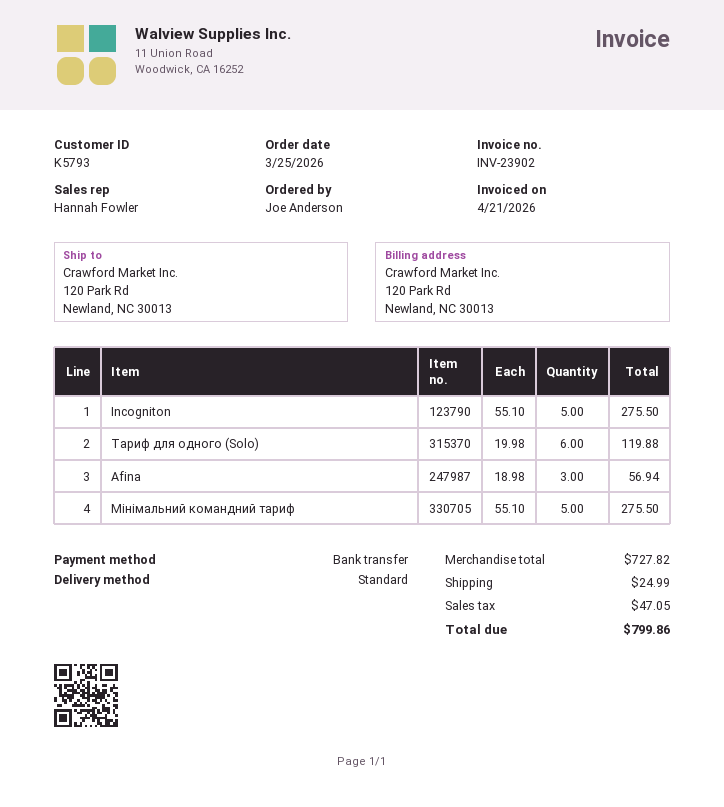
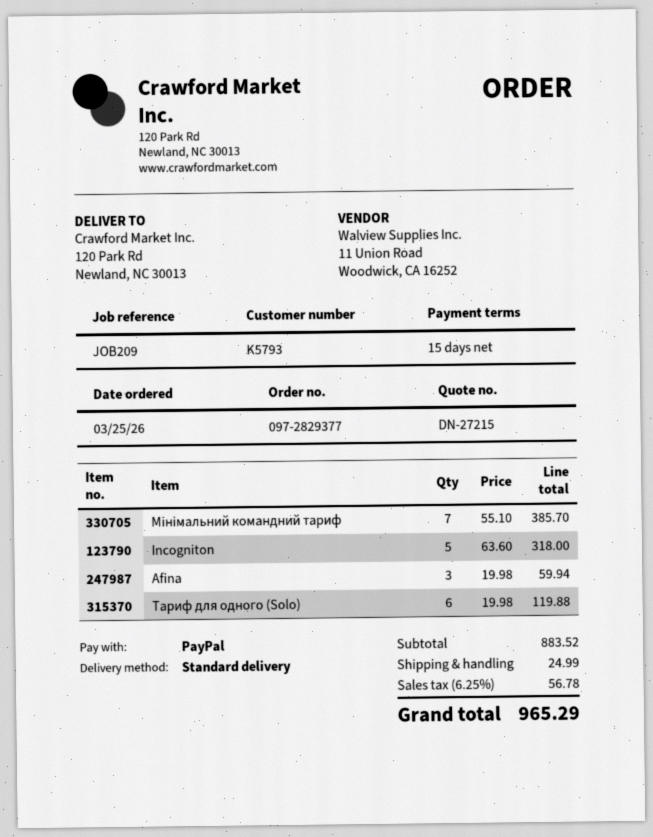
payment method: bank transfer -> PayPal
Incogniton: 5 x 55.10 = 275.50 -> 5 x 63.60 = 318.00
Afina: 3 x 18.98 = 56.94 -> 3 x 19.98 = 59.94
Мінімальний командний тариф: 5 x 55.10 = 275.50 -> 7 x 55.10 = 385.70
subtotal: 727.82 -> 883.52
tax: 47.05 -> 56.78
total: 799.86 -> 965.29

